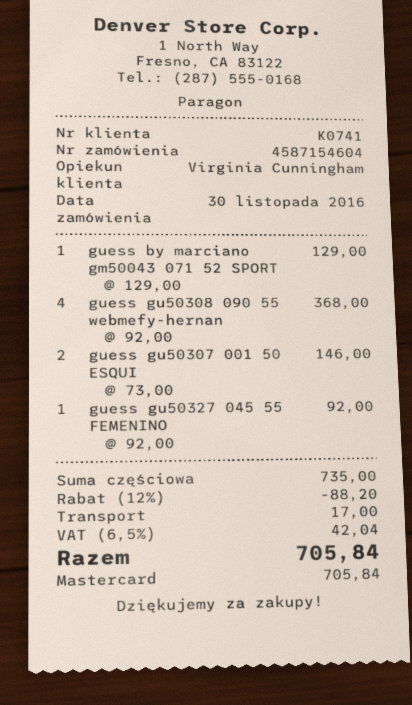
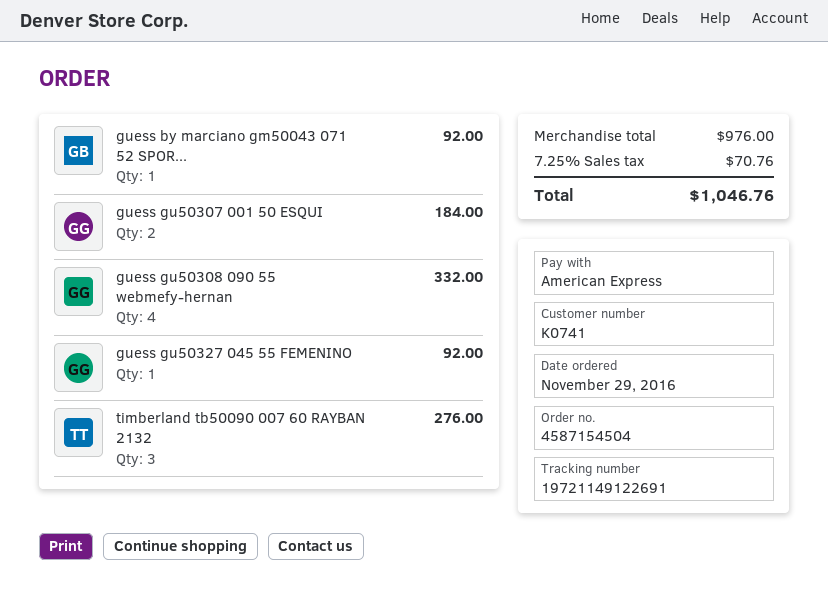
order number: 4587154604 -> 4587154504
order date: 2016-11-30 -> 2016-11-29
payment method: Mastercard -> American Express
guess by marciano gm50043 071 52 SPORT: 1 for 129.00 -> 1 for 92.00
guess gu50308 090 55 webmefy-hernan: 4 for 368.00 -> 4 for 332.00
guess gu50307 001 50 ESQUI: 2 for 146.00 -> 2 for 184.00
timberland tb50090 007 60 RAYBAN 2132: none -> 3 for 276.00
subtotal: 735.00 -> 976.00
discount: 12% = 88.20 -> none
shipping: 17.00 -> none
tax: 6.5% = 42.04 -> 7.25% = 70.76
total: 705.84 -> 1046.76

